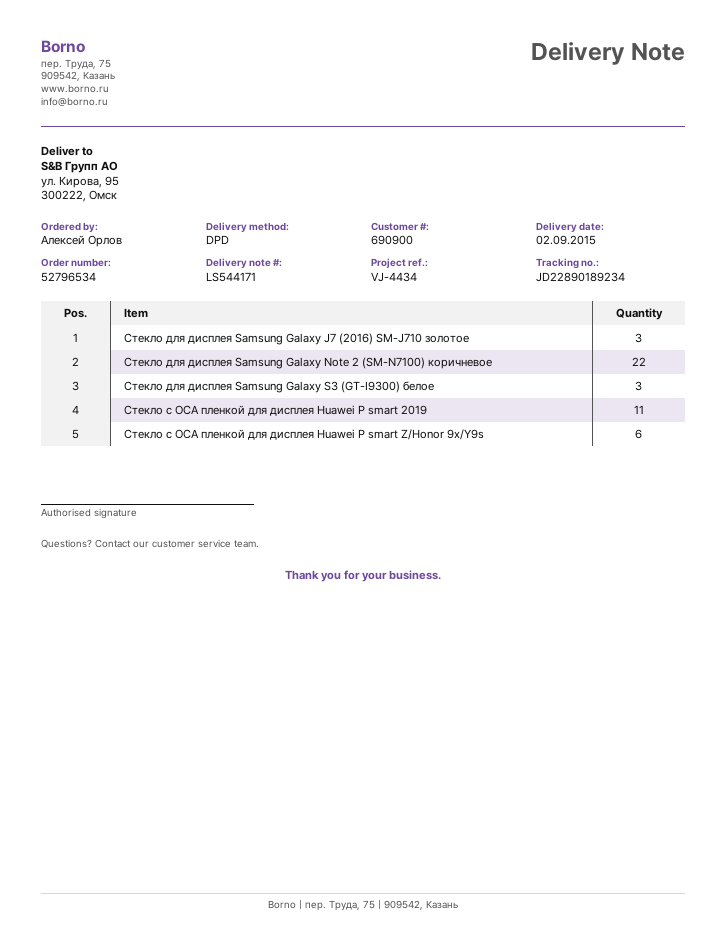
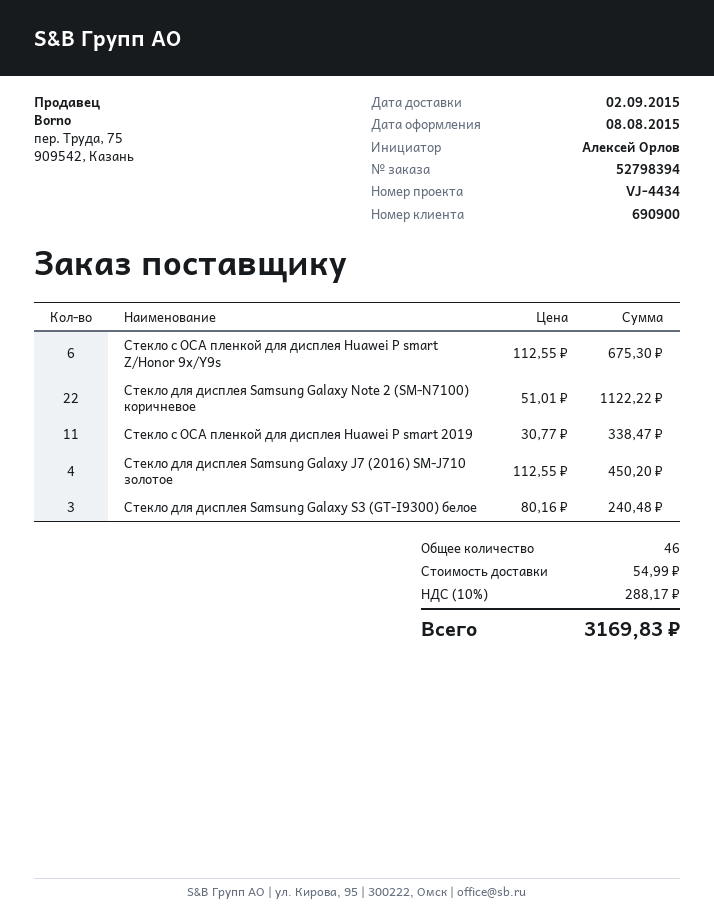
order number: 52796534 -> 52798394
Стекло для дисплея Samsung Galaxy J7 (2016) SM-J710 золотое: 3 -> 4

